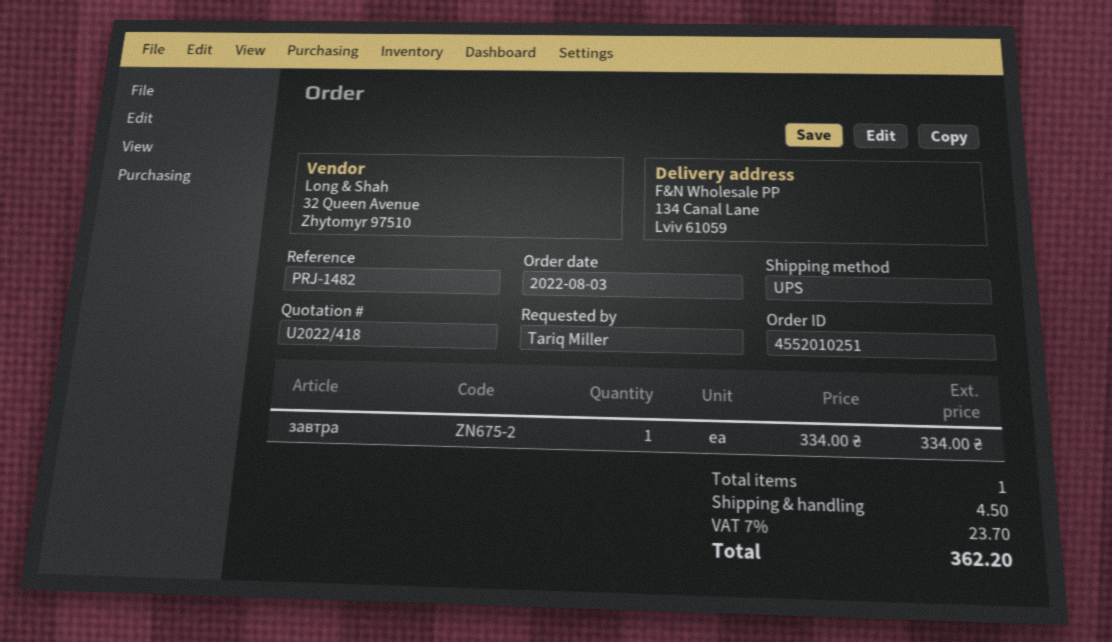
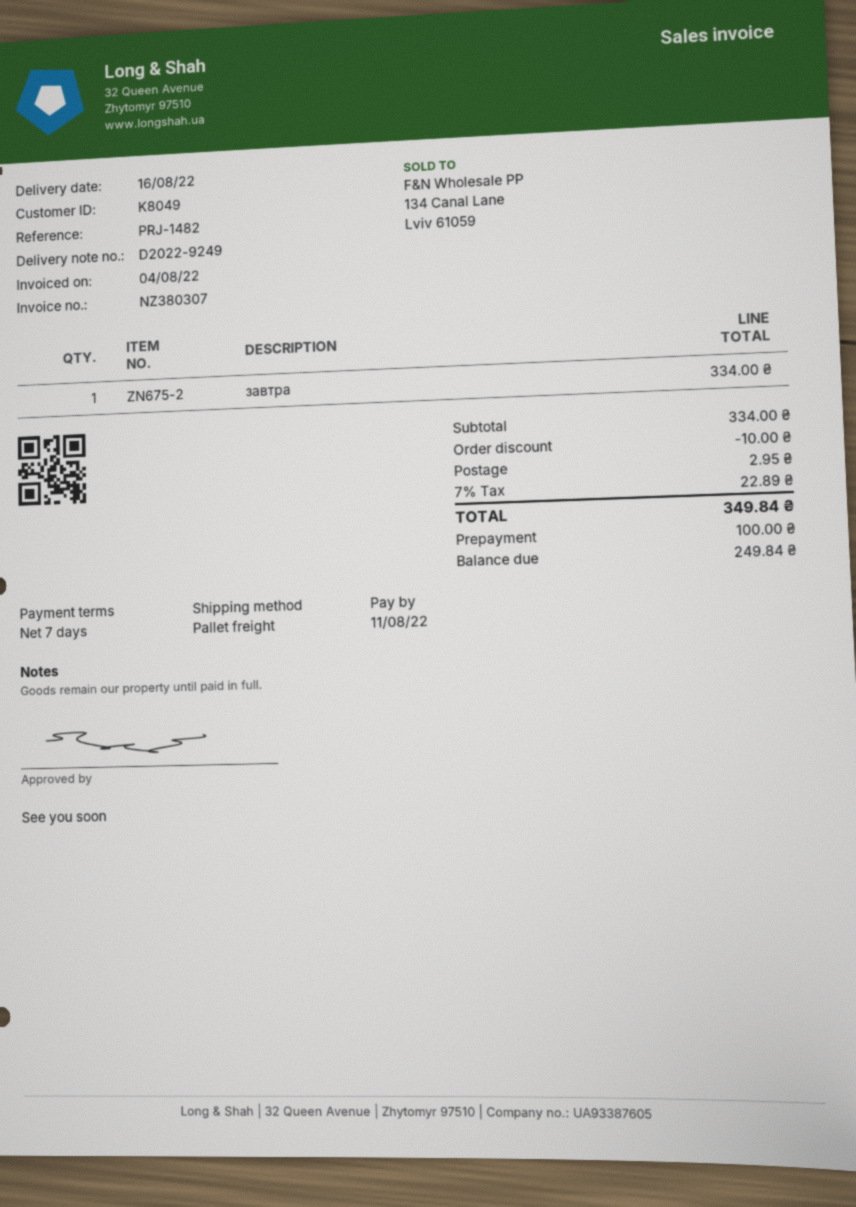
shipping method: UPS -> pallet freight
discount: none -> 10.00
shipping: 4.50 -> 2.95
tax: 7% = 23.70 -> 7% = 22.89
total: 362.20 -> 349.84

